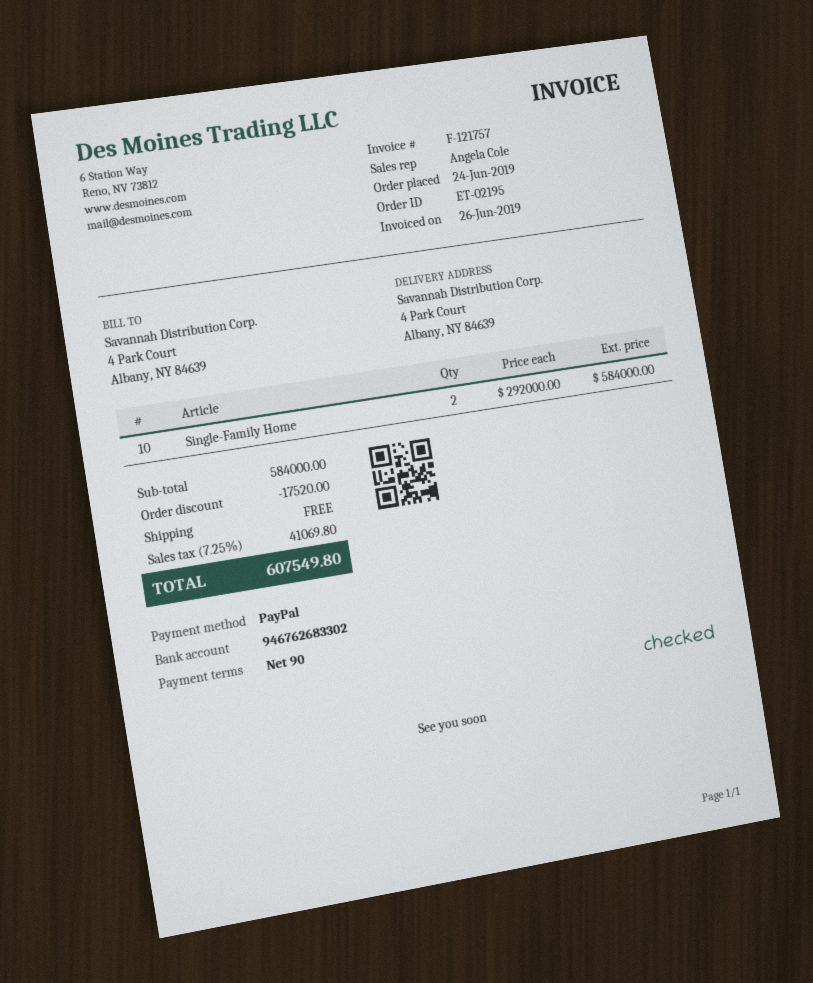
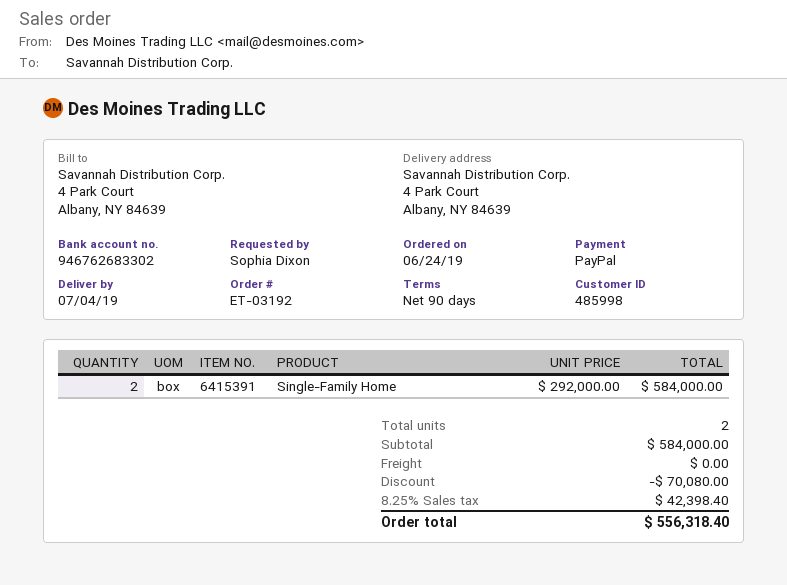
order number: ET-02195 -> ET-03192
discount: 17520.00 -> 70080.00
tax: 7.25% = 41069.80 -> 8.25% = 42398.40
total: 607549.80 -> 556318.40

